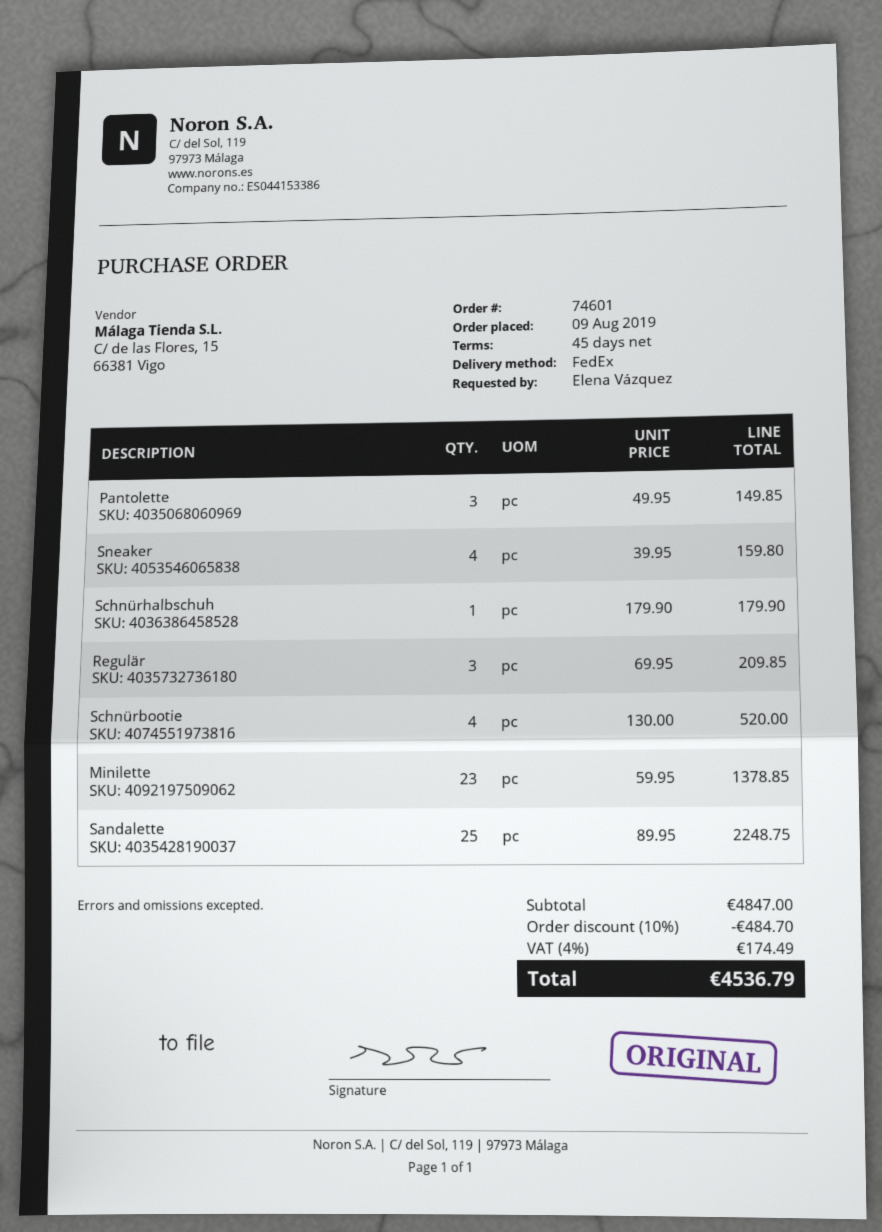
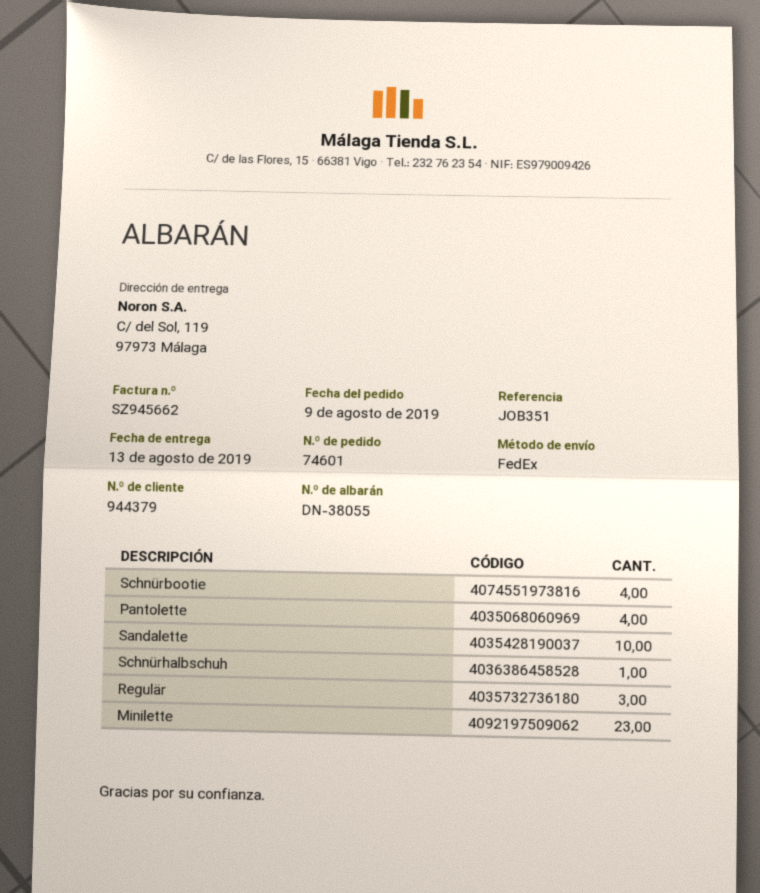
Pantolette: 3 -> 4
Sneaker: 4 -> none
Sandalette: 25 -> 10

